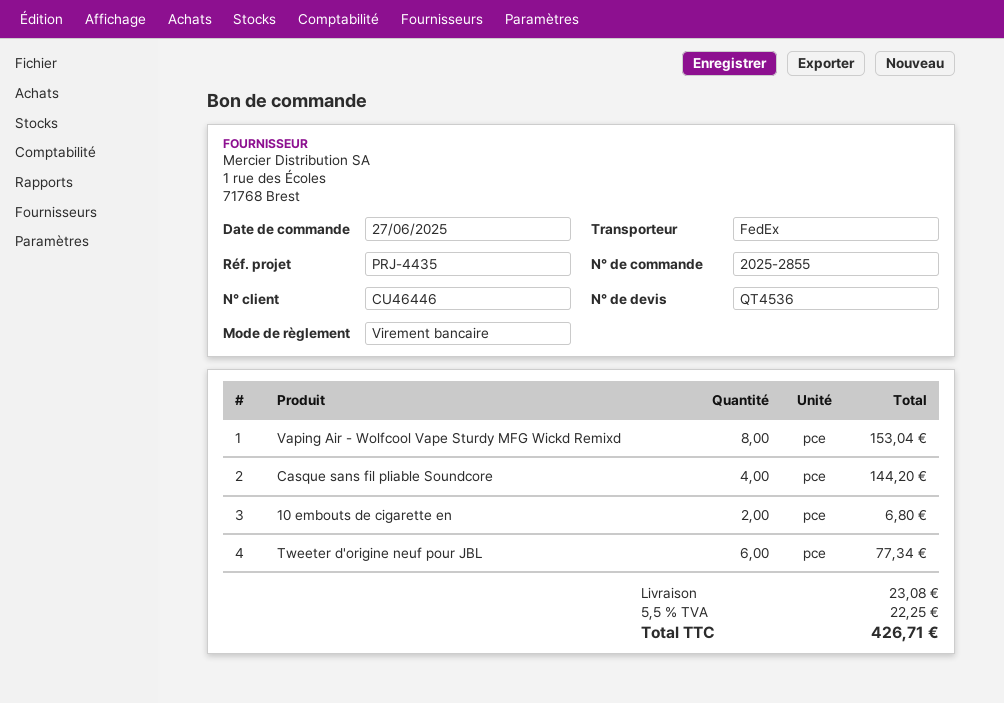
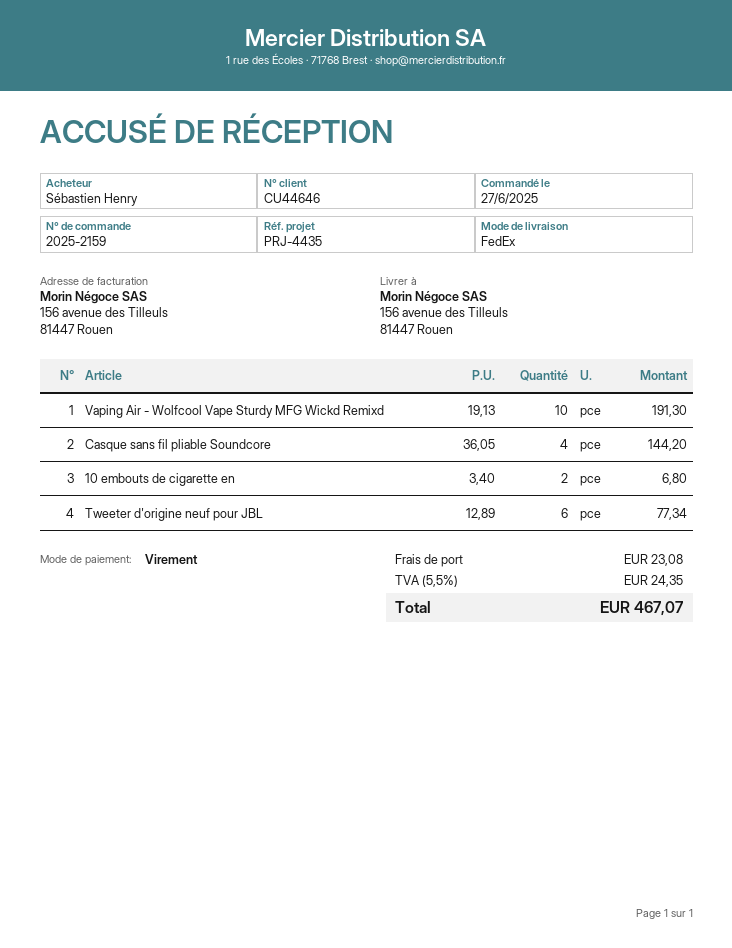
order number: 2025-2855 -> 2025-2159
customer number: CU46446 -> CU44646
Vaping Air - Wolfcool Vape Sturdy MFG Wickd Remixd: 8 for 153.04 -> 10 for 191.30
tax: 5.5% = 22.25 -> 5.5% = 24.35
total: 426.71 -> 467.07

